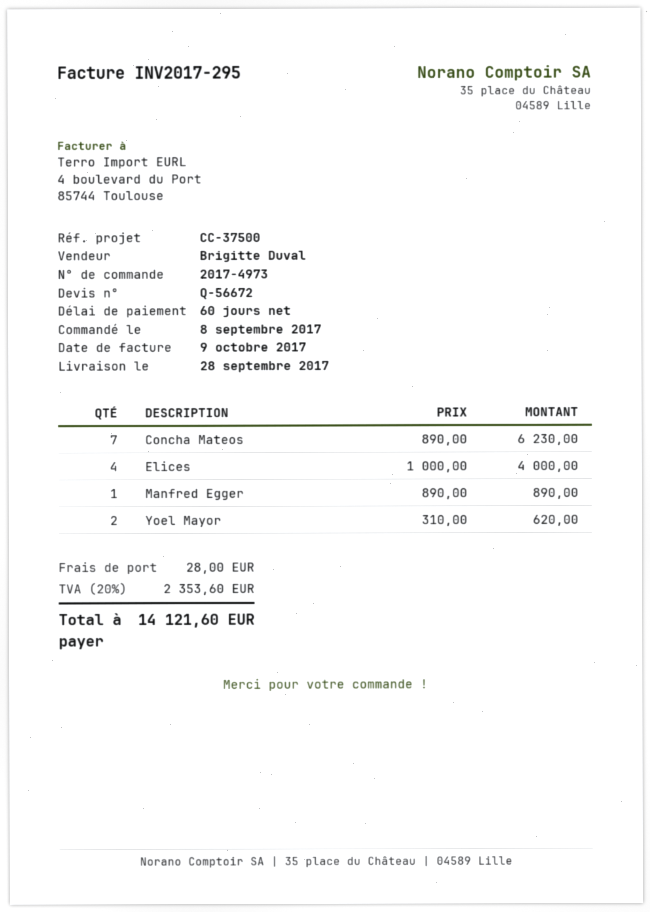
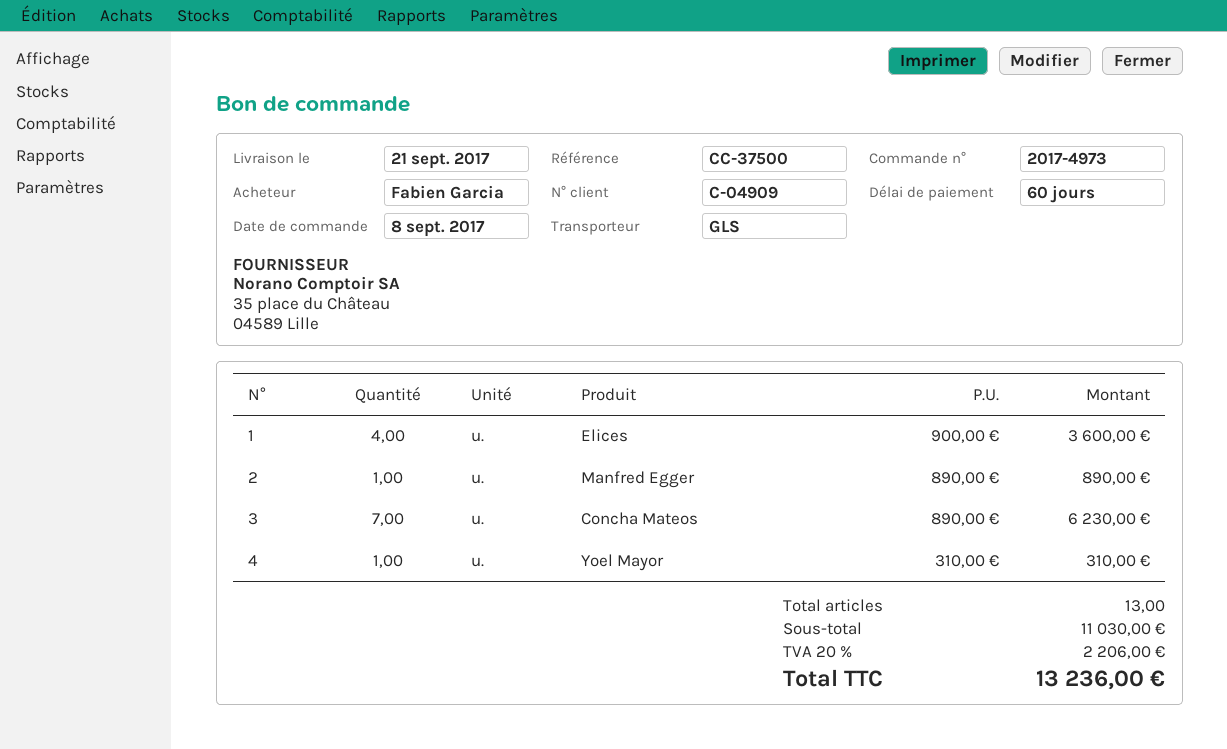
delivery date: 2017-09-28 -> 2017-09-21
Elices: 4 x 1000.00 = 4000.00 -> 4 x 900.00 = 3600.00
Yoel Mayor: 2 x 310.00 = 620.00 -> 1 x 310.00 = 310.00
shipping: 28.00 -> none
tax: 20% = 2353.60 -> 20% = 2206.00
total: 14121.60 -> 13236.00

